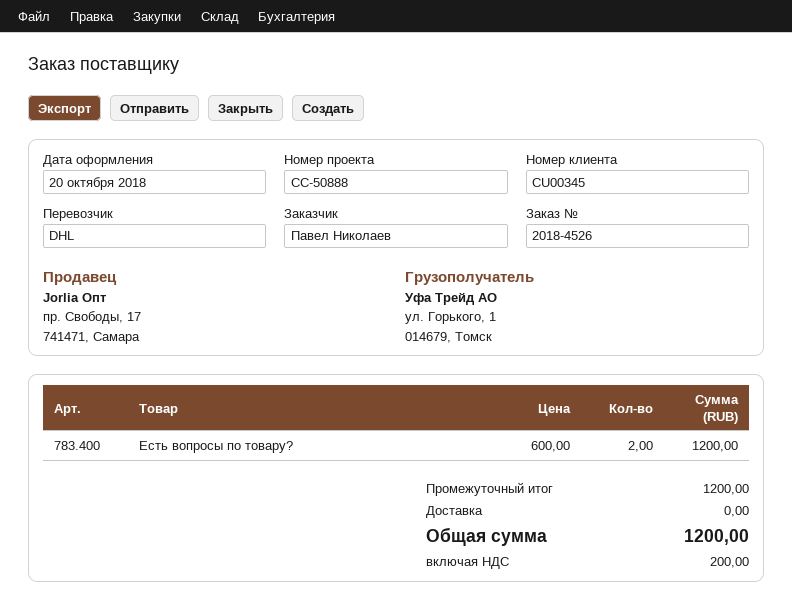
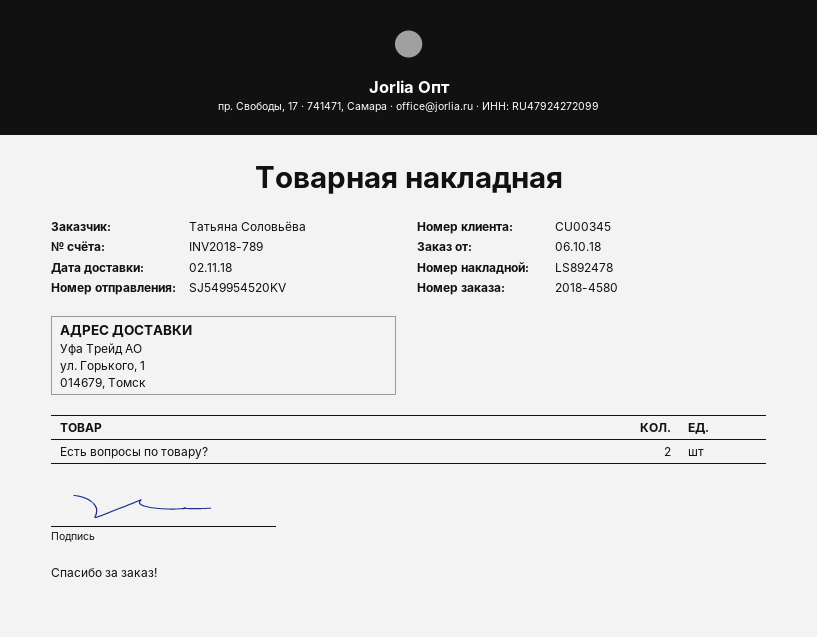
order number: 2018-4526 -> 2018-4580
order date: 2018-10-20 -> 2018-10-06
ordered by: Павел Николаев -> Татьяна Соловьёва

